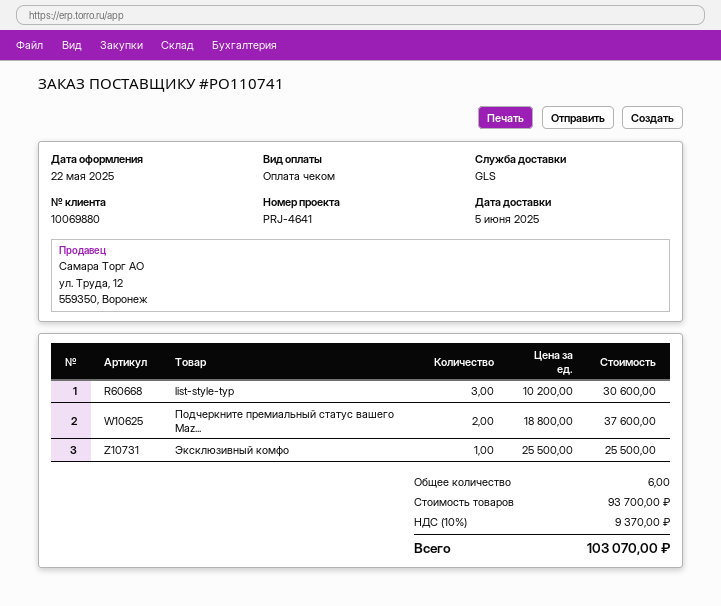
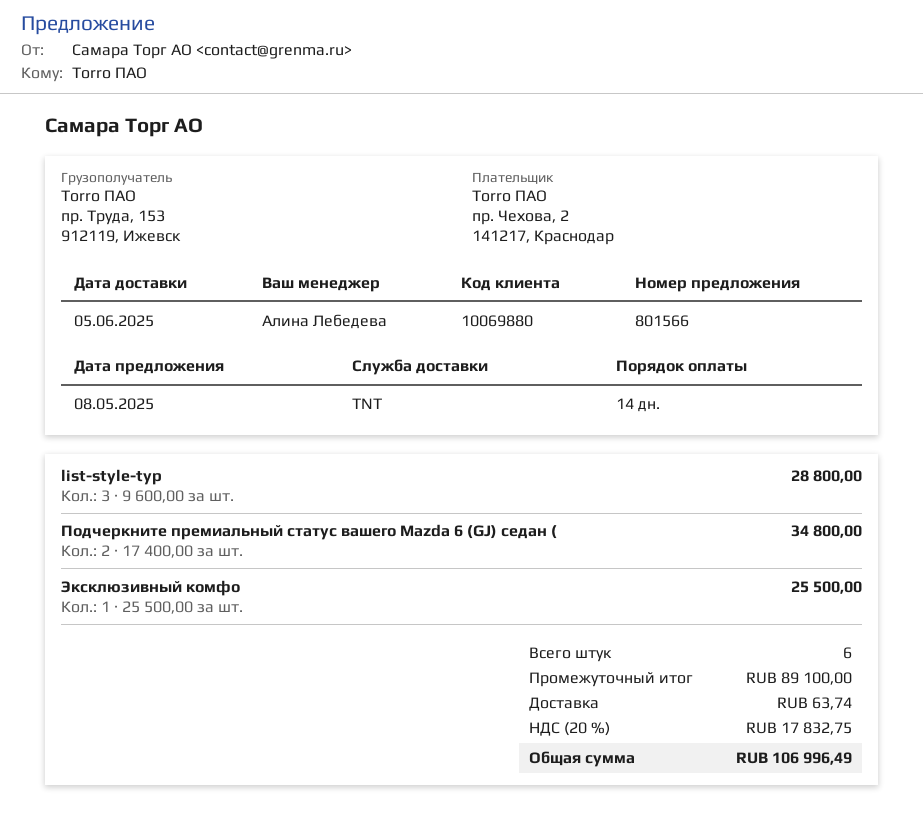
shipping method: GLS -> TNT
list-style-typ: 3 x 10200.00 = 30600.00 -> 3 x 9600.00 = 28800.00
Подчеркните премиальный статус вашего Maz...: 2 x 18800.00 = 37600.00 -> 2 x 17400.00 = 34800.00
subtotal: 93700.00 -> 89100.00
shipping: none -> 63.74
tax: 10% = 9370.00 -> 20% = 17832.75
total: 103070.00 -> 106996.49

